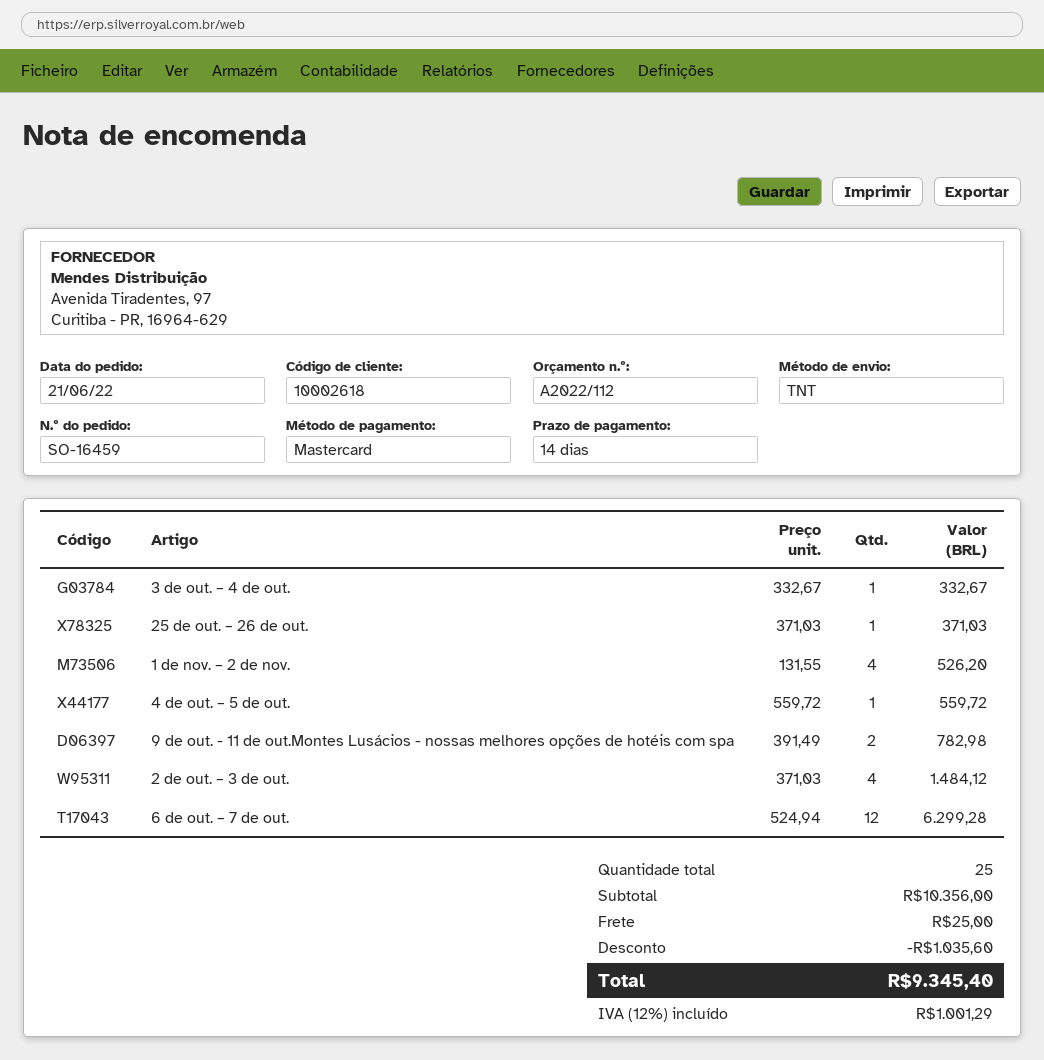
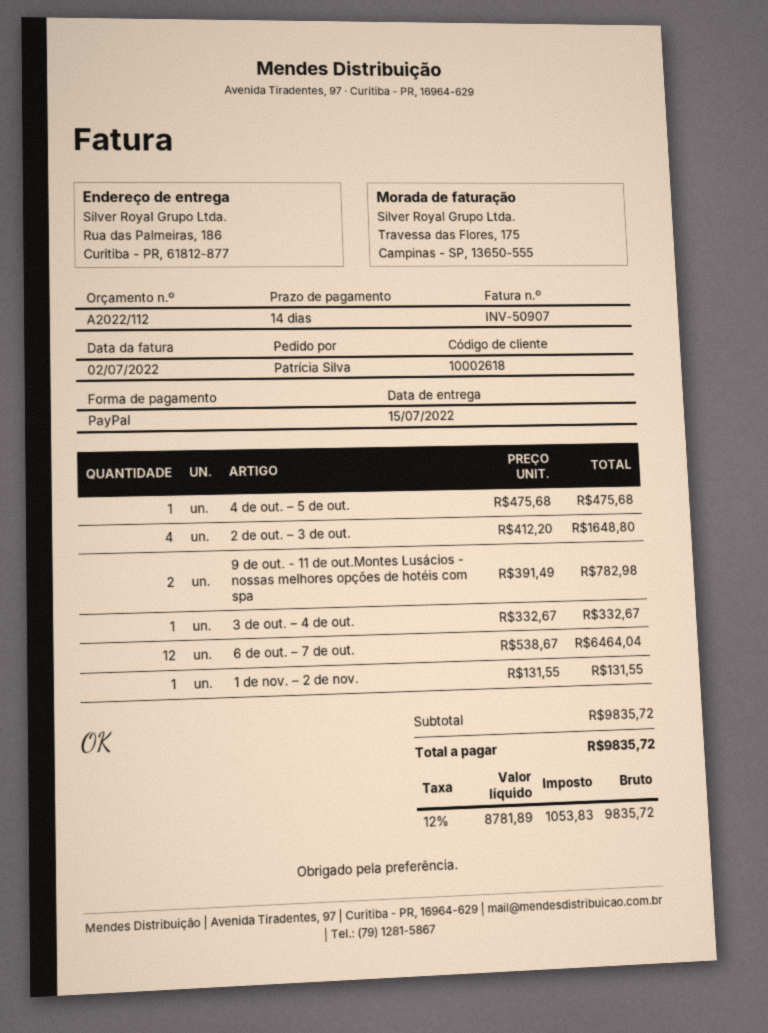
payment method: Mastercard -> PayPal
25 de out. – 26 de out.: 1 x 371.03 = 371.03 -> none
1 de nov. – 2 de nov.: 4 x 131.55 = 526.20 -> 1 x 131.55 = 131.55
4 de out. – 5 de out.: 1 x 559.72 = 559.72 -> 1 x 475.68 = 475.68
2 de out. – 3 de out.: 4 x 371.03 = 1484.12 -> 4 x 412.20 = 1648.80
6 de out. – 7 de out.: 12 x 524.94 = 6299.28 -> 12 x 538.67 = 6464.04
subtotal: 10356.00 -> 9835.72
discount: 1035.60 -> none
shipping: 25.00 -> none
tax: 12% = 1001.29 -> 12% = 1053.83
total: 9345.40 -> 9835.72

